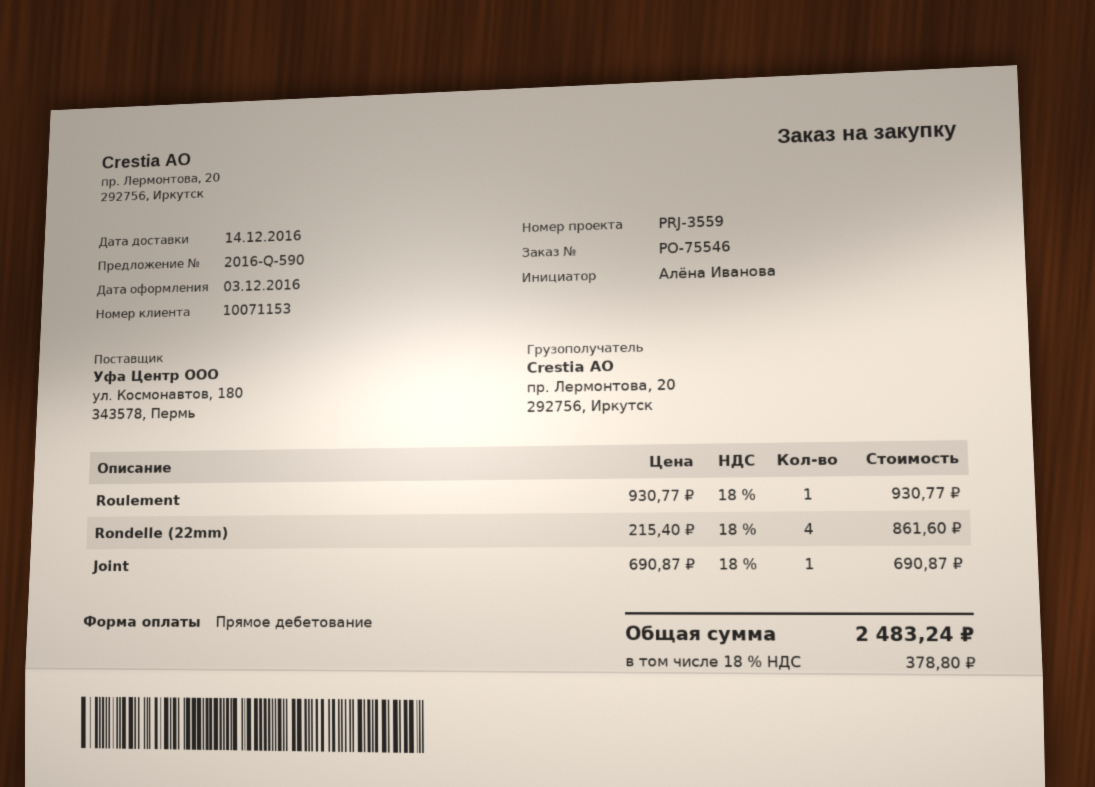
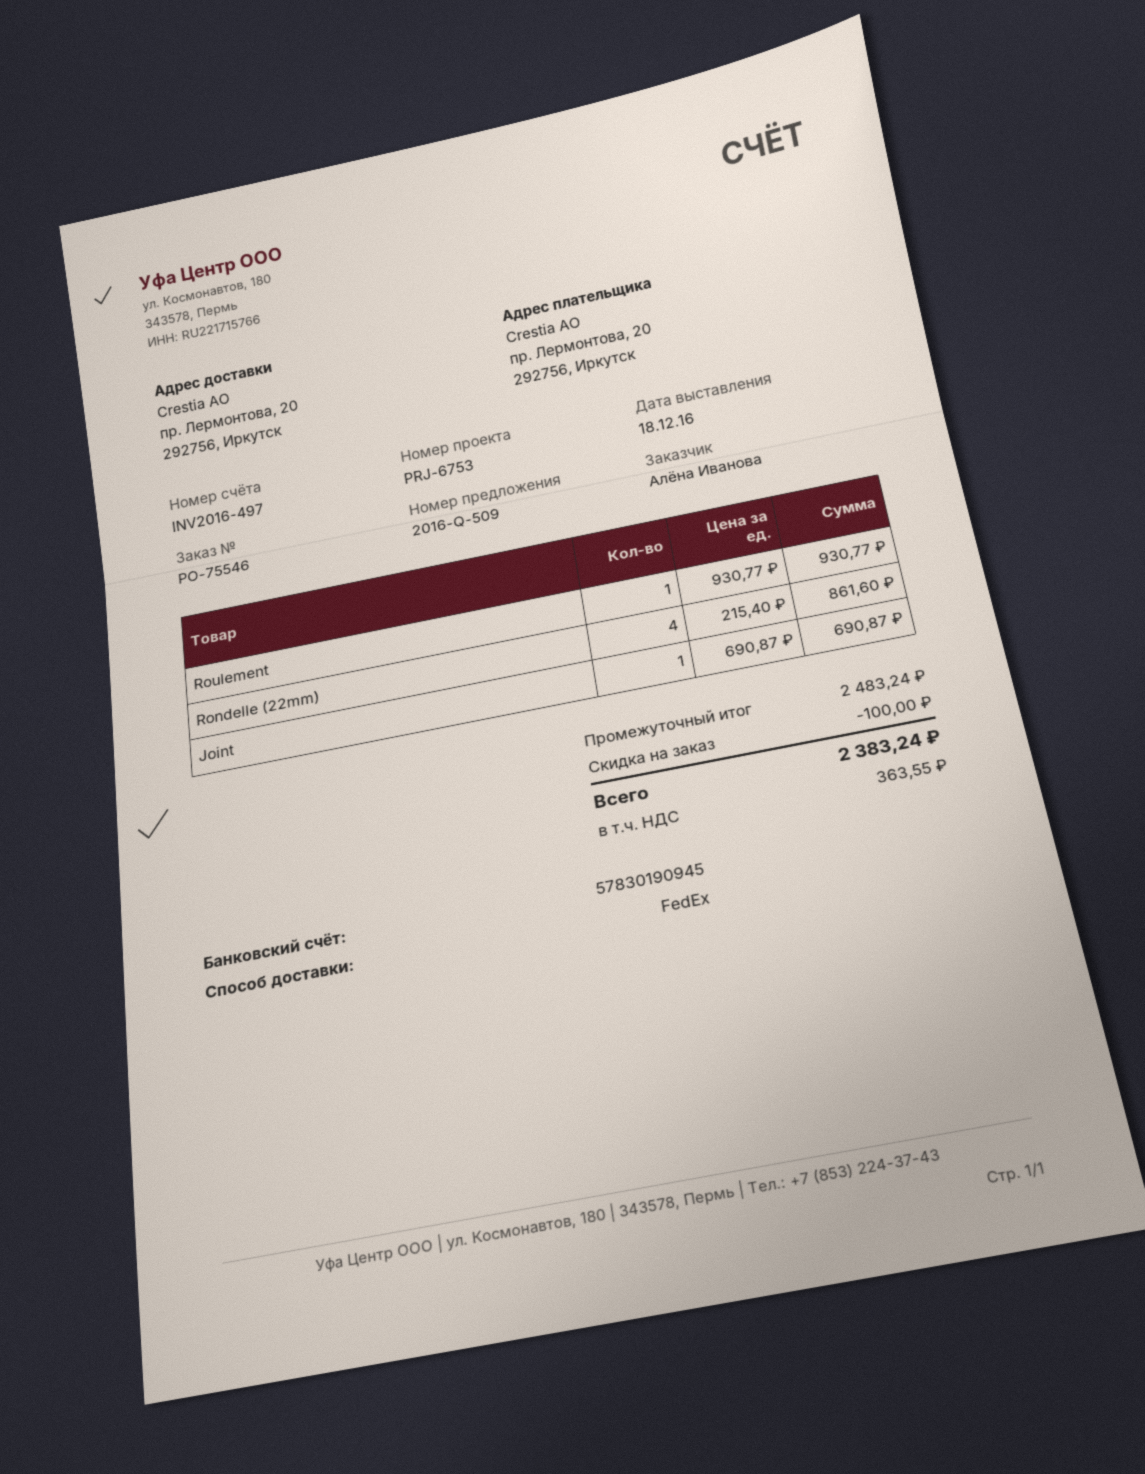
quote number: 2016-Q-590 -> 2016-Q-509
reference: PRJ-3559 -> PRJ-6753
discount: none -> 100.00
tax: 378.80 -> 363.55
total: 2483.24 -> 2383.24

